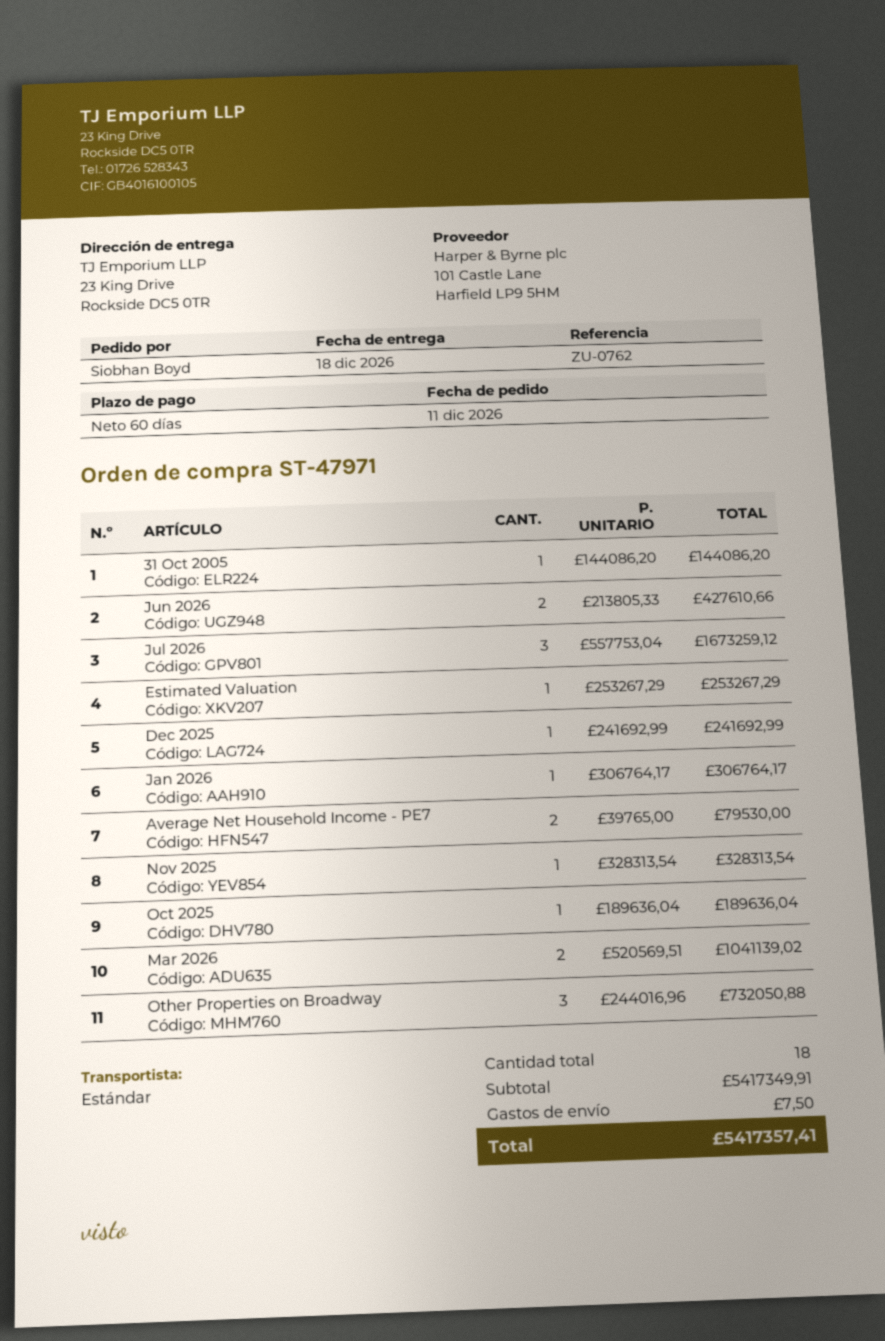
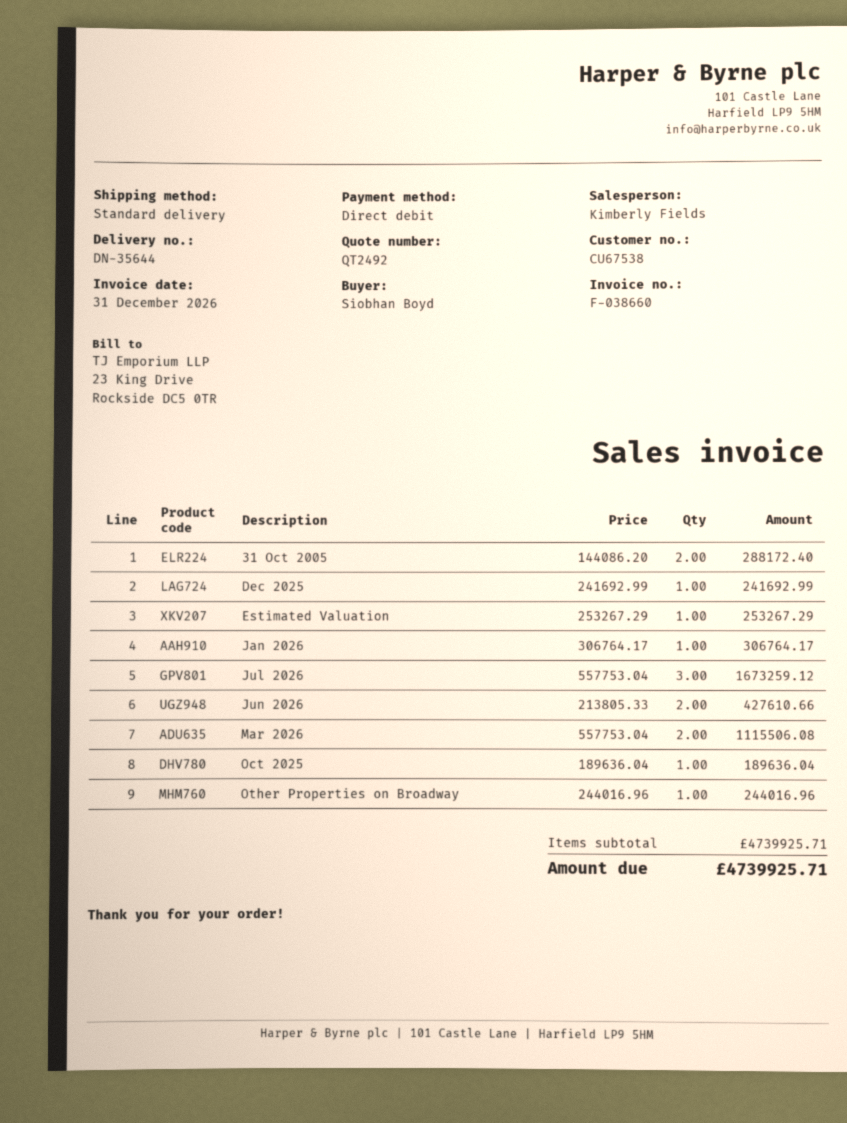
31 Oct 2005: 1 x 144086.20 = 144086.20 -> 2 x 144086.20 = 288172.40
Average Net Household Income - PE7: 2 x 39765.00 = 79530.00 -> none
Nov 2025: 1 x 328313.54 = 328313.54 -> none
Mar 2026: 2 x 520569.51 = 1041139.02 -> 2 x 557753.04 = 1115506.08
Other Properties on Broadway: 3 x 244016.96 = 732050.88 -> 1 x 244016.96 = 244016.96
subtotal: 5417349.91 -> 4739925.71
shipping: 7.50 -> none
total: 5417357.41 -> 4739925.71

